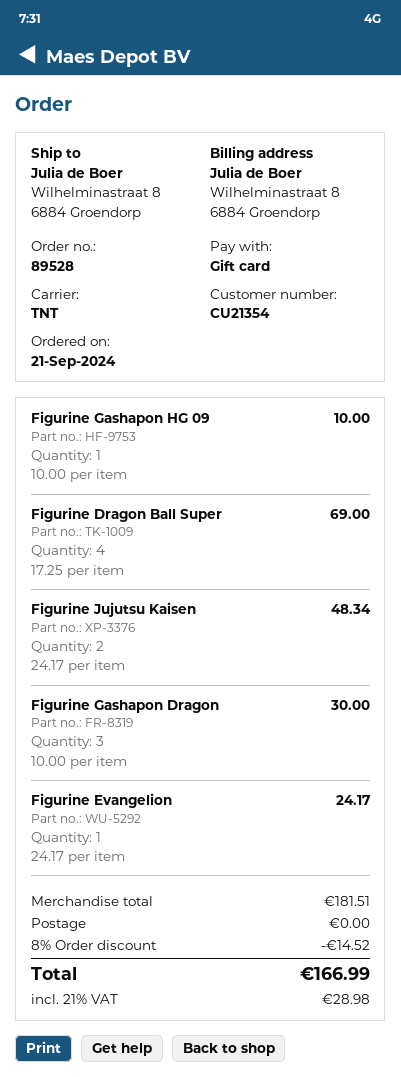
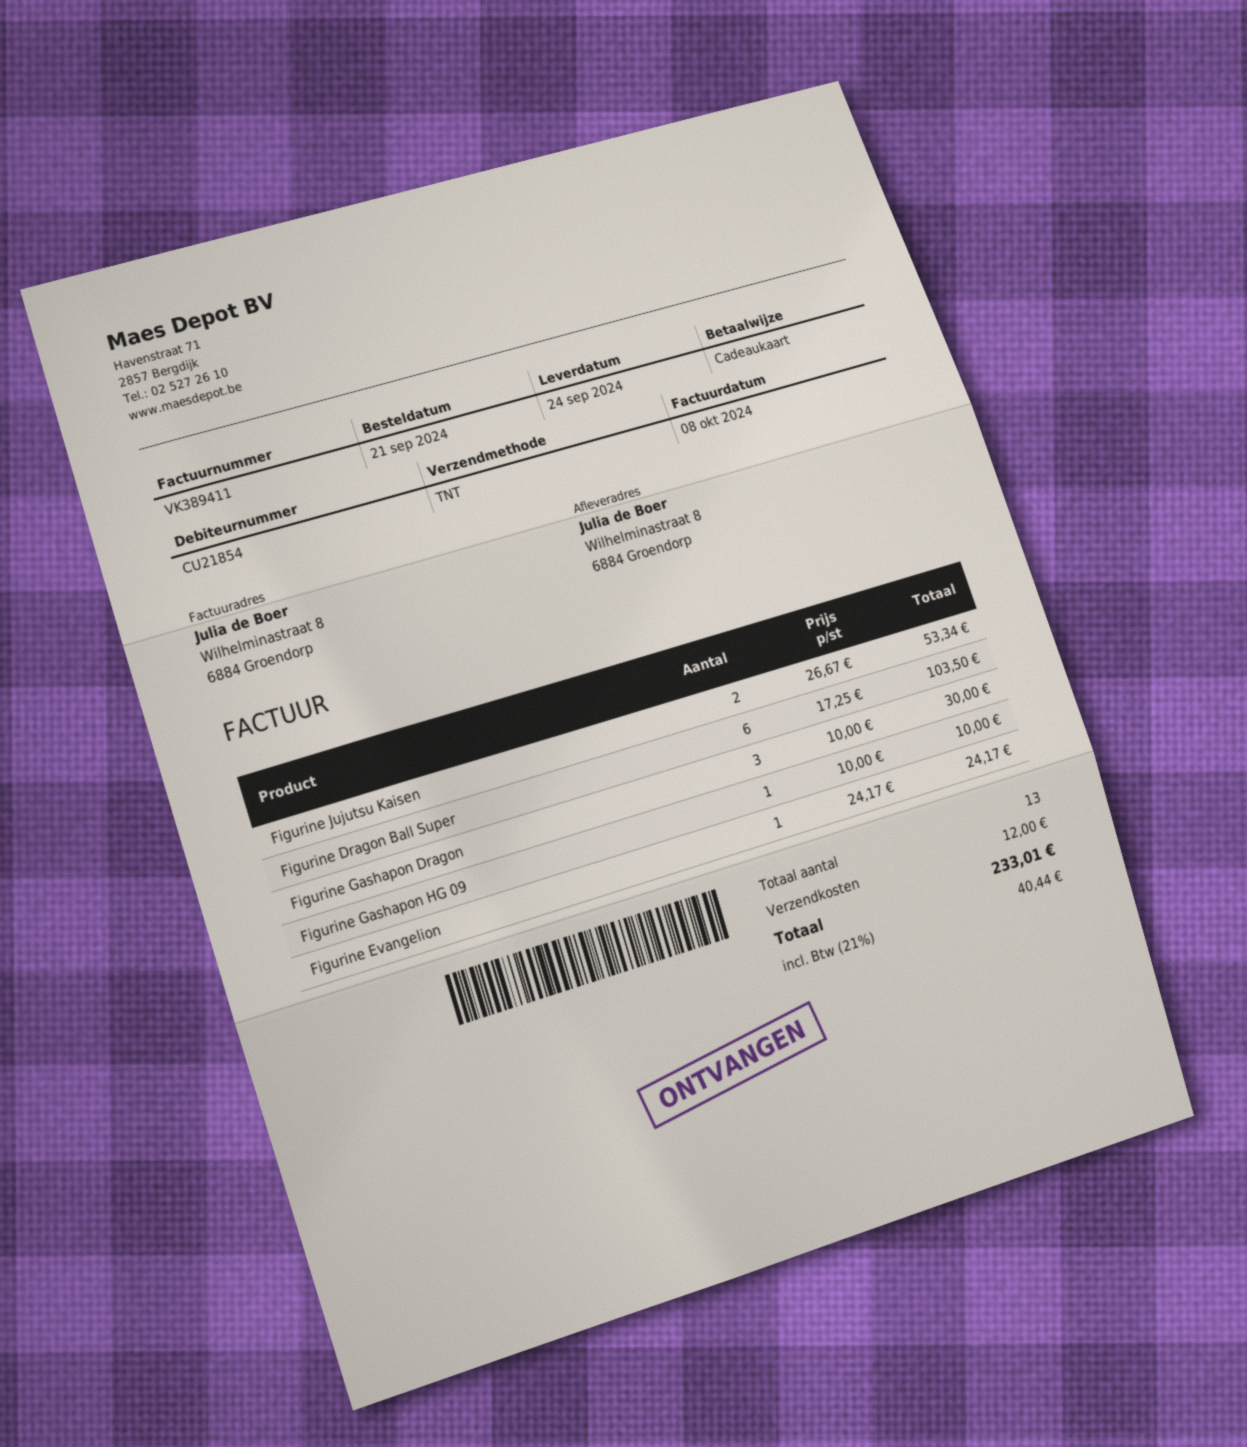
customer number: CU21354 -> CU21854
Figurine Dragon Ball Super: 4 x 17.25 = 69.00 -> 6 x 17.25 = 103.50
Figurine Jujutsu Kaisen: 2 x 24.17 = 48.34 -> 2 x 26.67 = 53.34
discount: 8% = 14.52 -> none
shipping: 0.00 -> 12.00
tax: 21% = 28.98 -> 21% = 40.44
total: 166.99 -> 233.01

